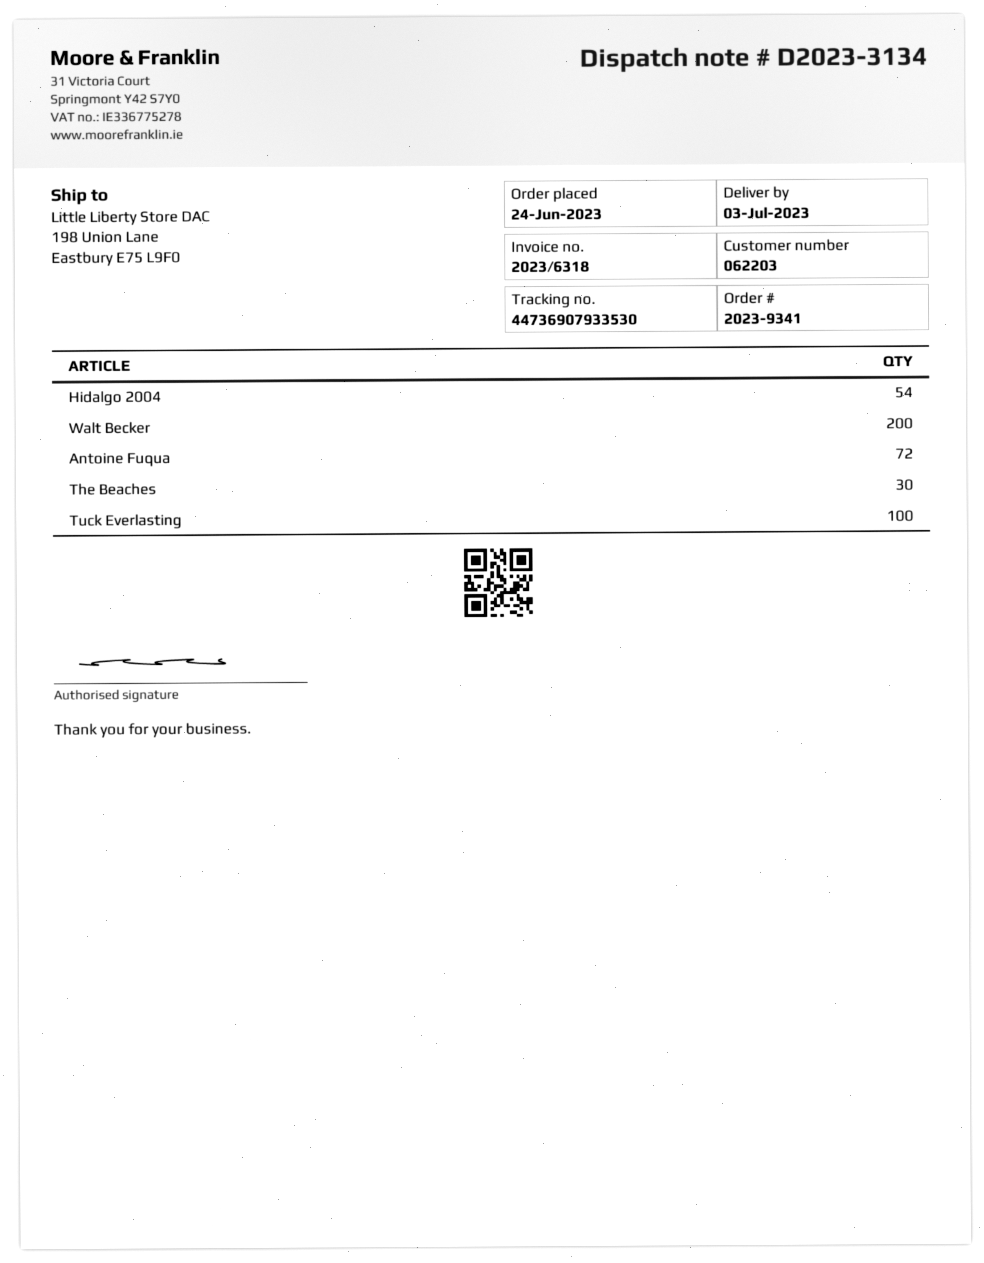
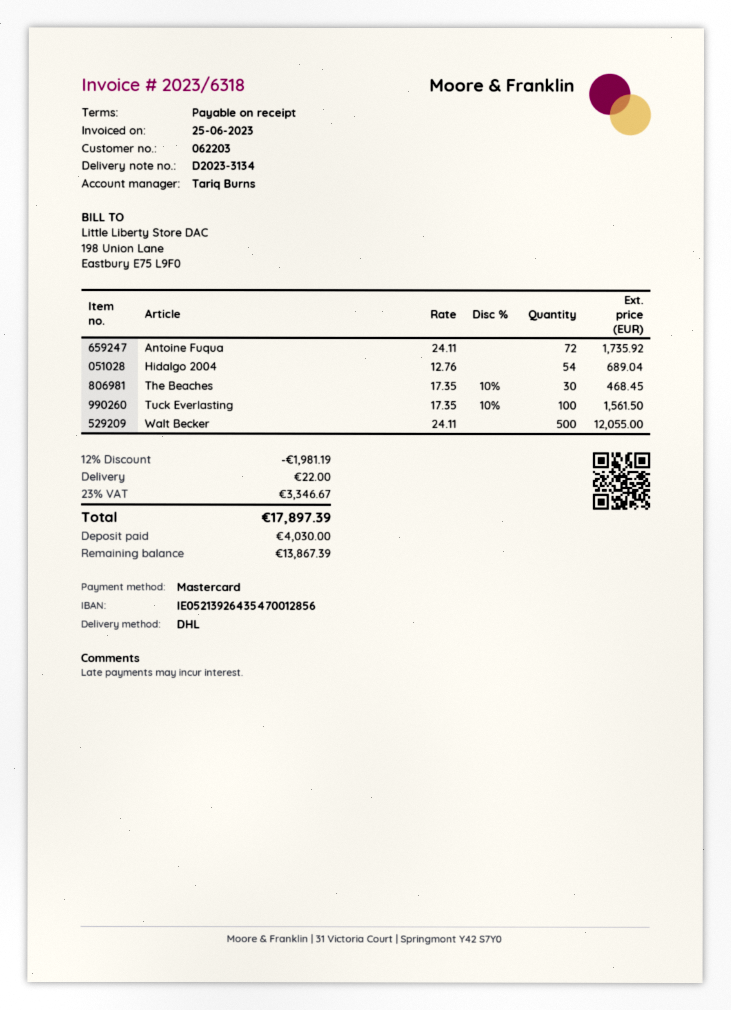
Walt Becker: 200 -> 500

